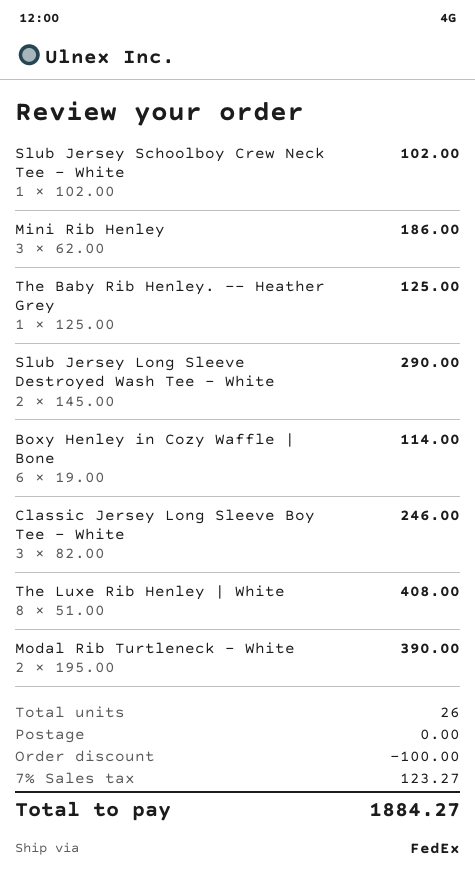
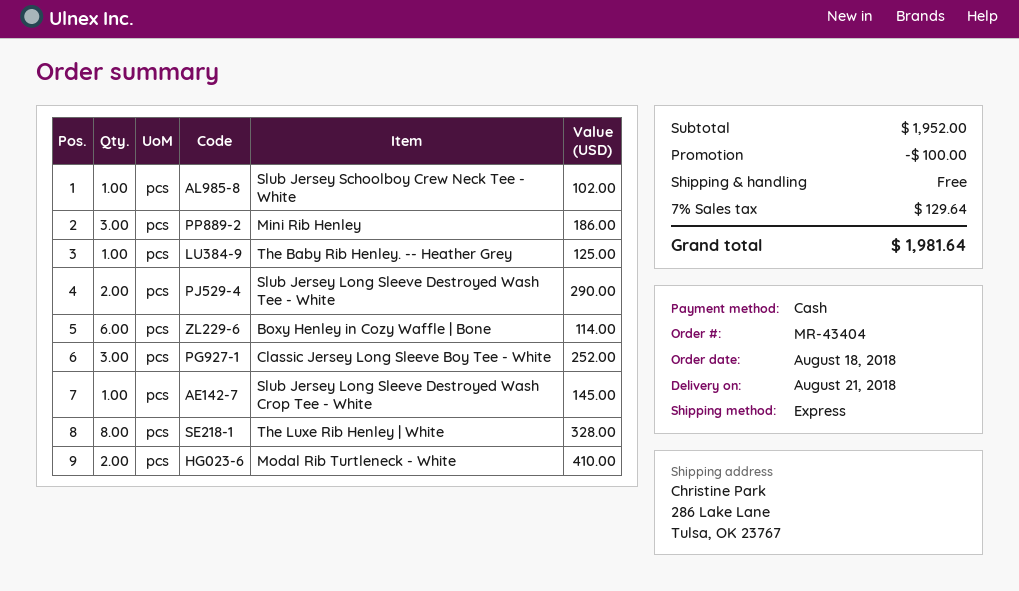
shipping method: FedEx -> express
Classic Jersey Long Sleeve Boy Tee - White: 3 for 246.00 -> 3 for 252.00
The Luxe Rib Henley | White: 8 for 408.00 -> 8 for 328.00
Modal Rib Turtleneck - White: 2 for 390.00 -> 2 for 410.00
Slub Jersey Long Sleeve Destroyed Wash Crop Tee - White: none -> 1 for 145.00
tax: 7% = 123.27 -> 7% = 129.64
total: 1884.27 -> 1981.64

